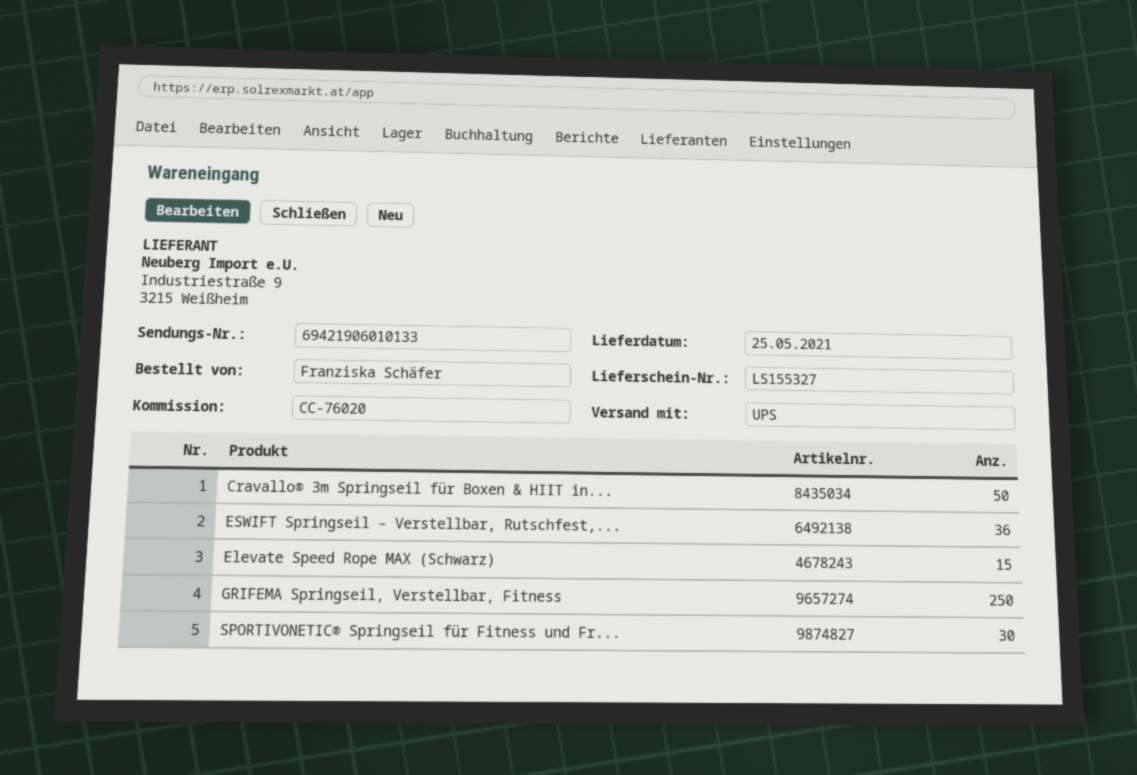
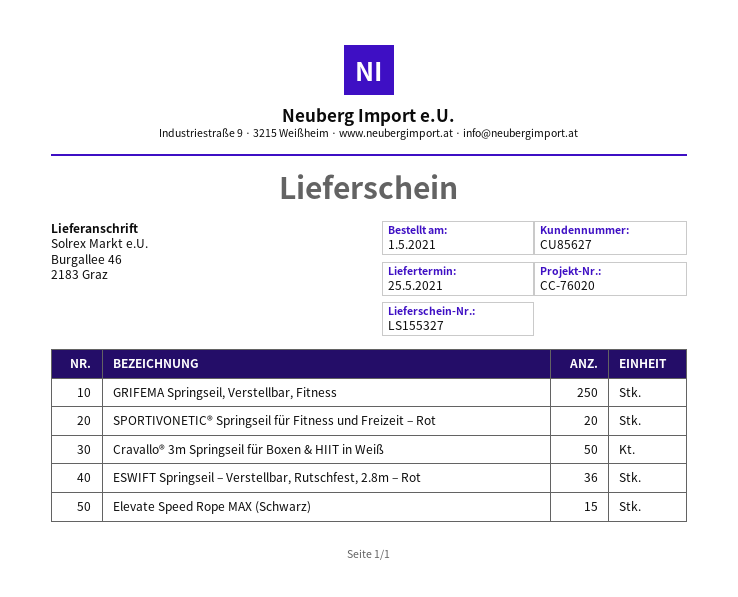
SPORTIVONETIC® Springseil für Fitness und Fr...: 30 -> 20

